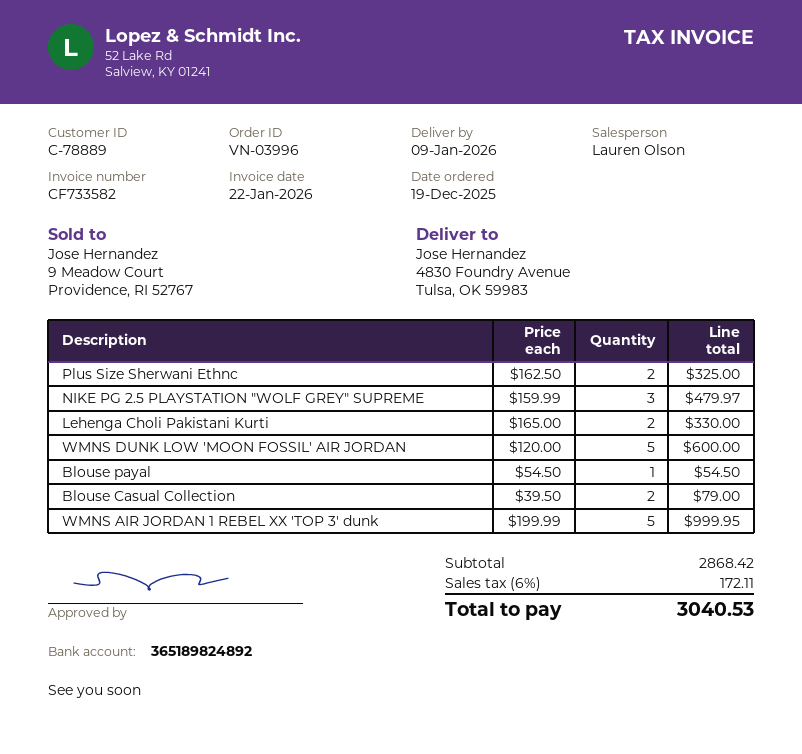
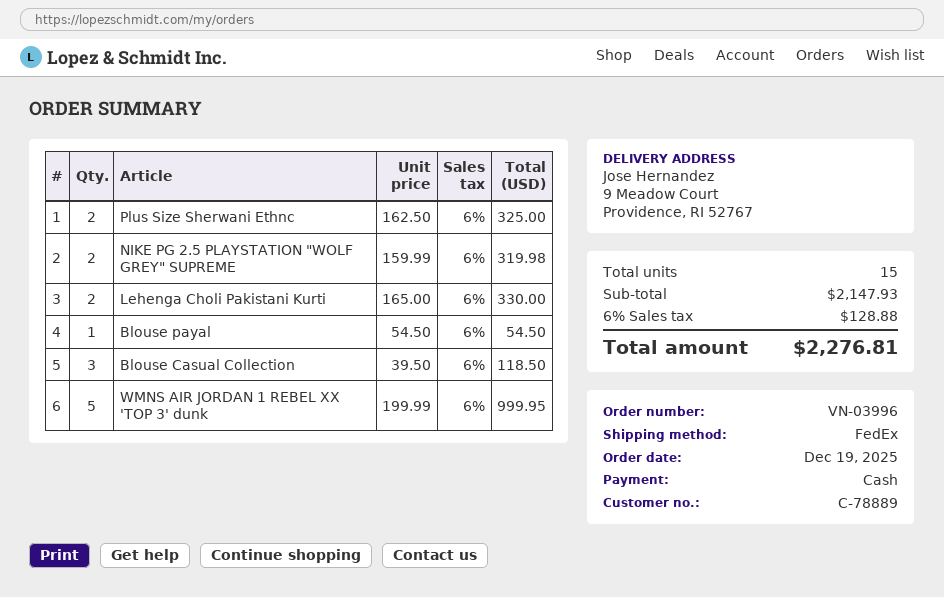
ship to: 4830 Foundry Avenue, Tulsa, OK 59983 -> 9 Meadow Court, Providence, RI 52767
NIKE PG 2.5 PLAYSTATION "WOLF GREY" SUPREME: 3 x 159.99 = 479.97 -> 2 x 159.99 = 319.98
WMNS DUNK LOW 'MOON FOSSIL' AIR JORDAN: 5 x 120.00 = 600.00 -> none
Blouse Casual Collection: 2 x 39.50 = 79.00 -> 3 x 39.50 = 118.50
subtotal: 2868.42 -> 2147.93
tax: 6% = 172.11 -> 6% = 128.88
total: 3040.53 -> 2276.81

